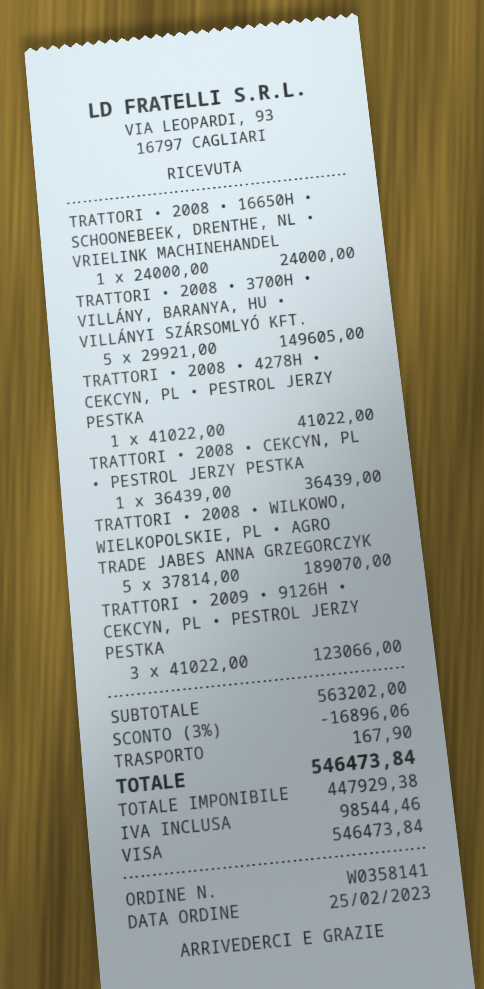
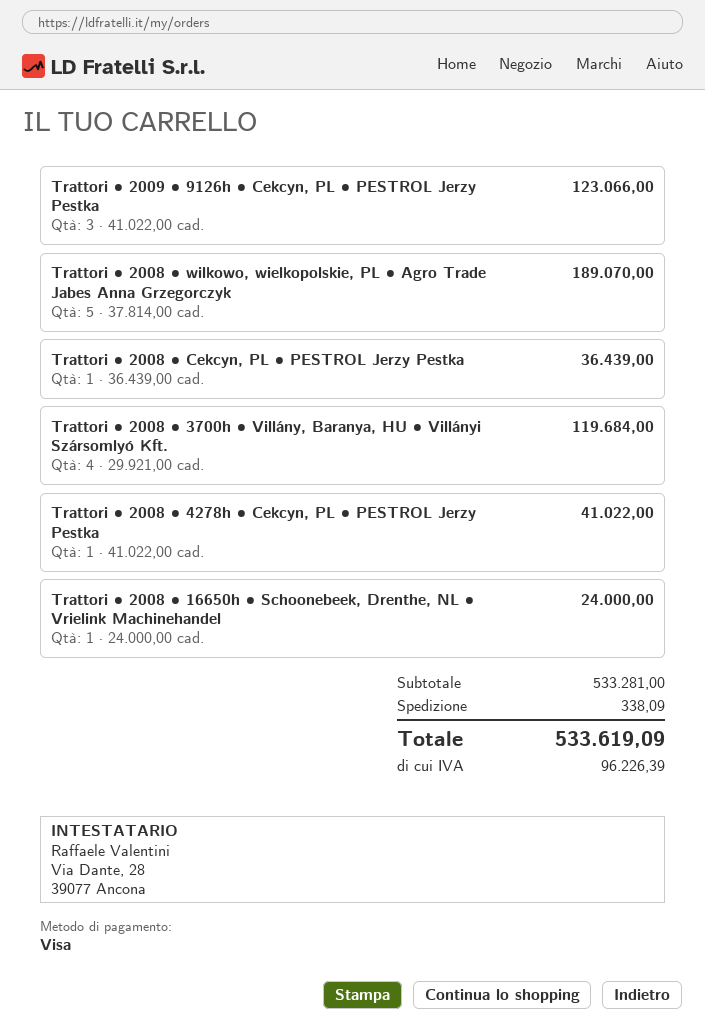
TRATTORI • 2008 • 3700H • VILLÁNY, BARANYA, HU • VILLÁNYI SZÁRSOMLYÓ KFT.: 5 x 29921.00 = 149605.00 -> 4 x 29921.00 = 119684.00
subtotal: 563202.00 -> 533281.00
discount: 3% = 16896.06 -> none
shipping: 167.90 -> 338.09
tax: 98544.46 -> 96226.39
total: 546473.84 -> 533619.09

